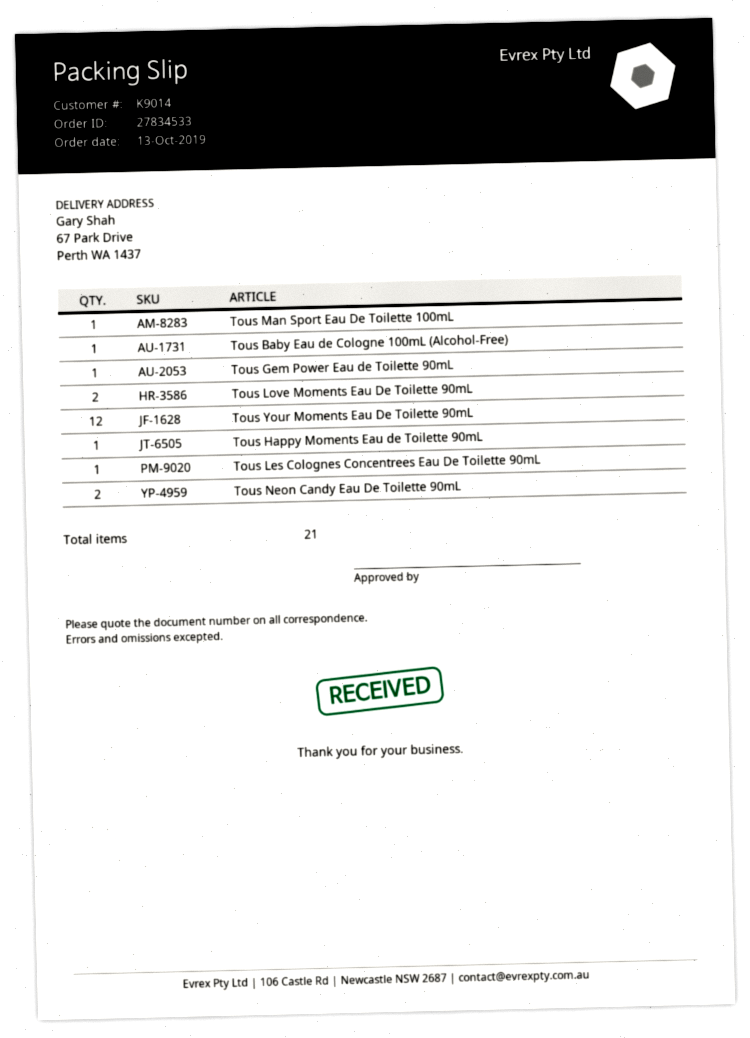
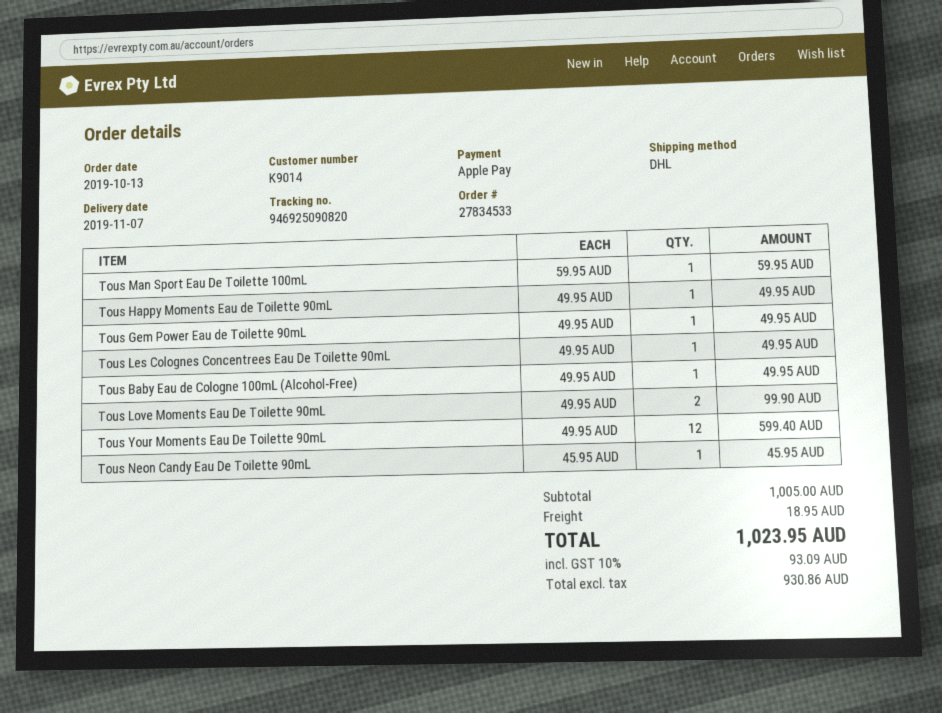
Tous Neon Candy Eau De Toilette 90mL: 2 -> 1

